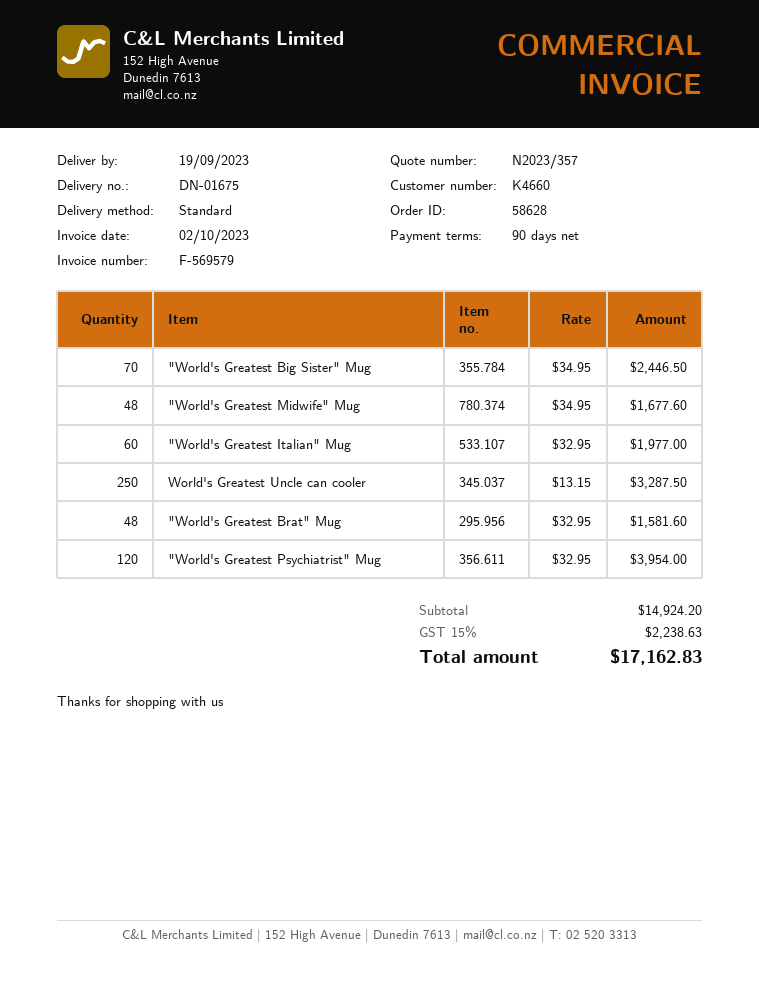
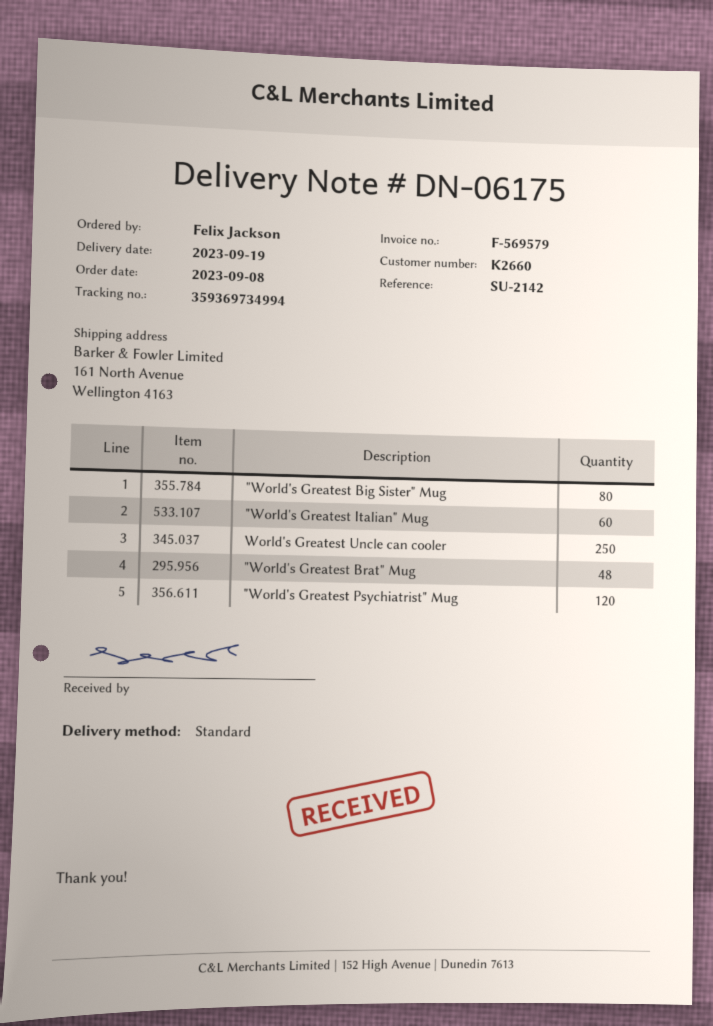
delivery note number: DN-01675 -> DN-06175
customer number: K4660 -> K2660
"World's Greatest Big Sister" Mug: 70 -> 80
"World's Greatest Midwife" Mug: 48 -> none

